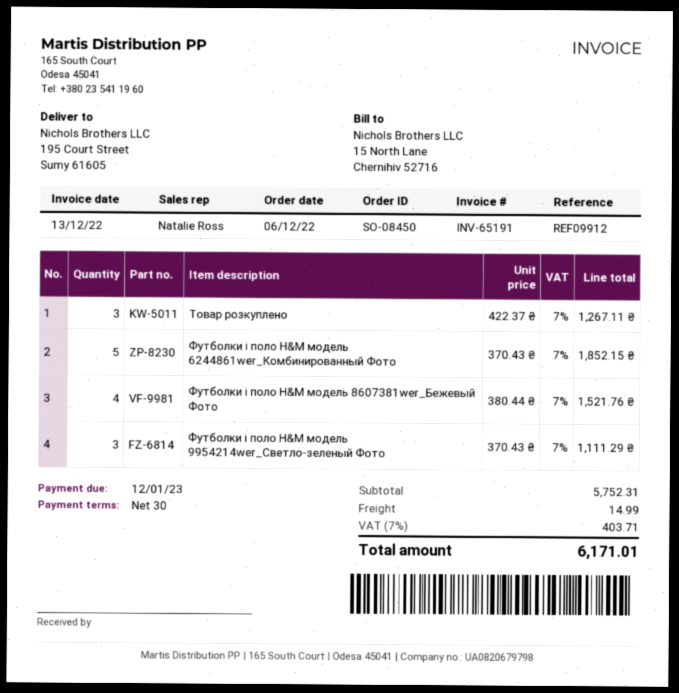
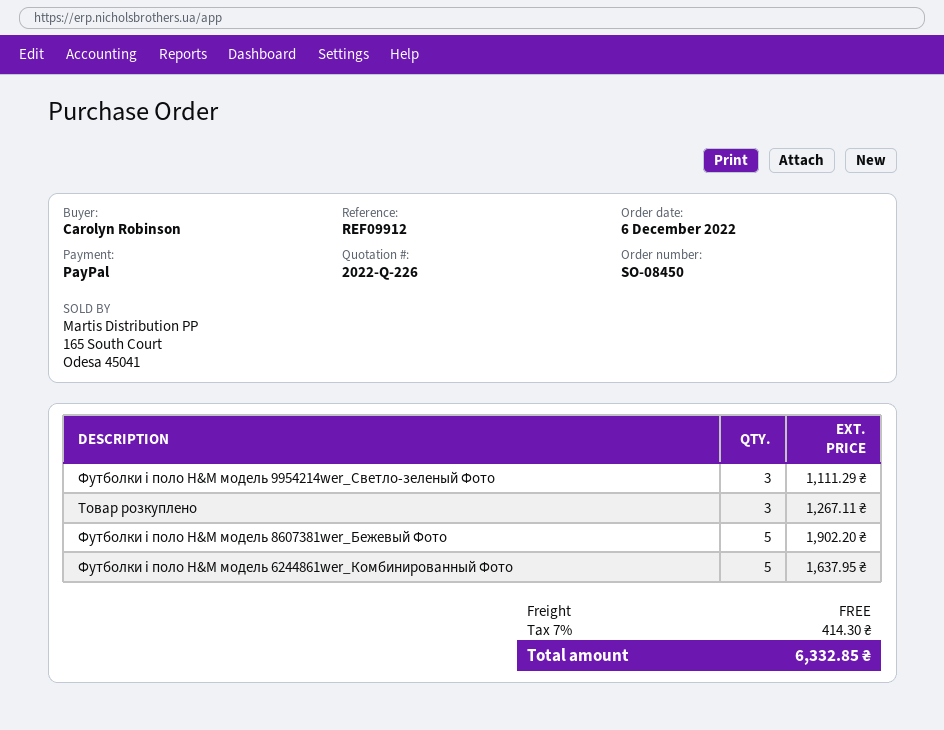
Футболки і поло H&M модель 6244861wer_Комбинированный Фото: 5 for 1852.15 -> 5 for 1637.95
Футболки і поло H&M модель 8607381wer_Бежевый Фото: 4 for 1521.76 -> 5 for 1902.20
shipping: 14.99 -> 0.00
tax: 7% = 403.71 -> 7% = 414.30
total: 6171.01 -> 6332.85

